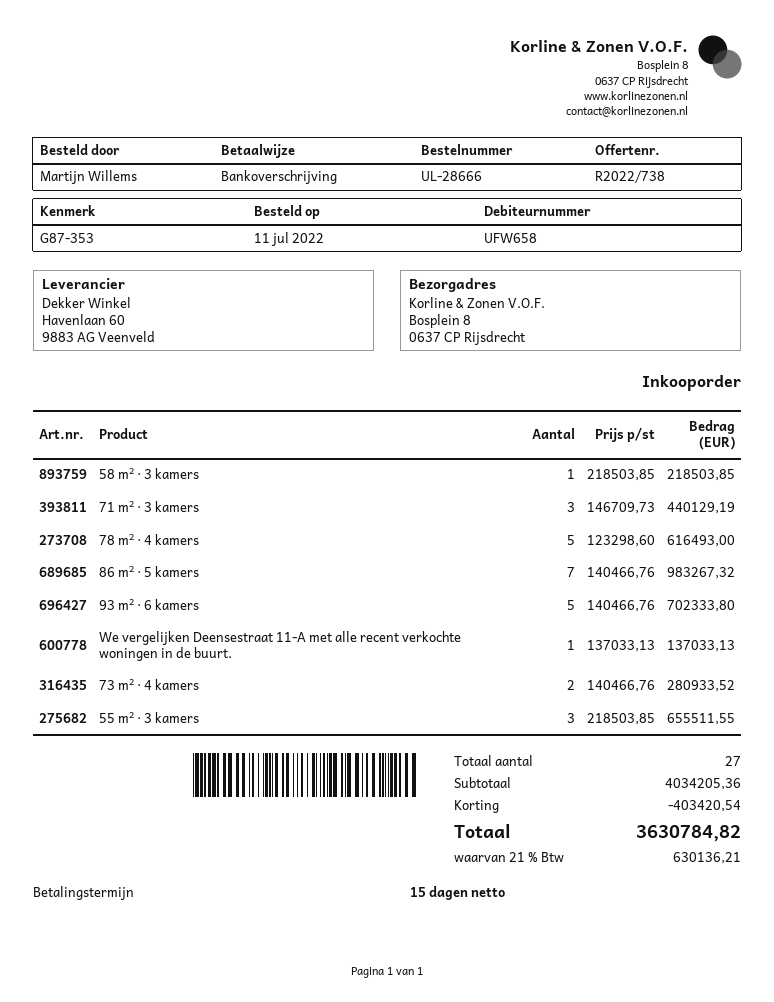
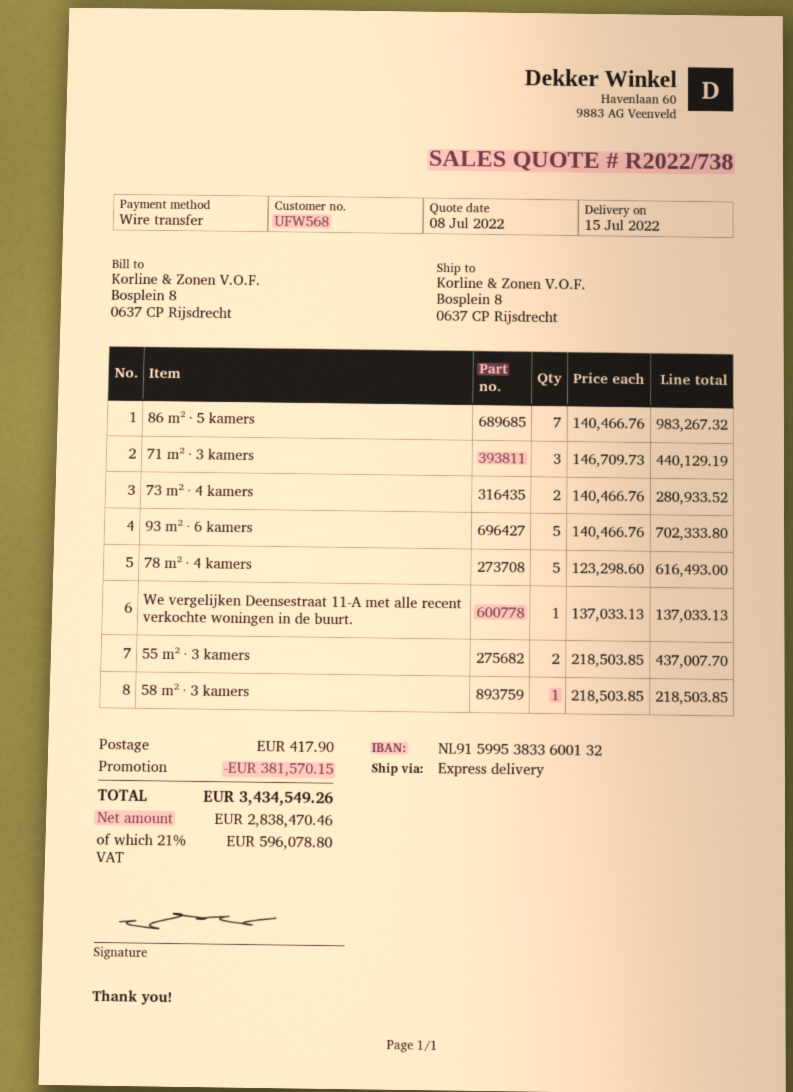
customer number: UFW658 -> UFW568
55 m² · 3 kamers: 3 x 218503.85 = 655511.55 -> 2 x 218503.85 = 437007.70
discount: 403420.54 -> 381570.15
shipping: none -> 417.90
tax: 21% = 630136.21 -> 21% = 596078.80
total: 3630784.82 -> 3434549.26

